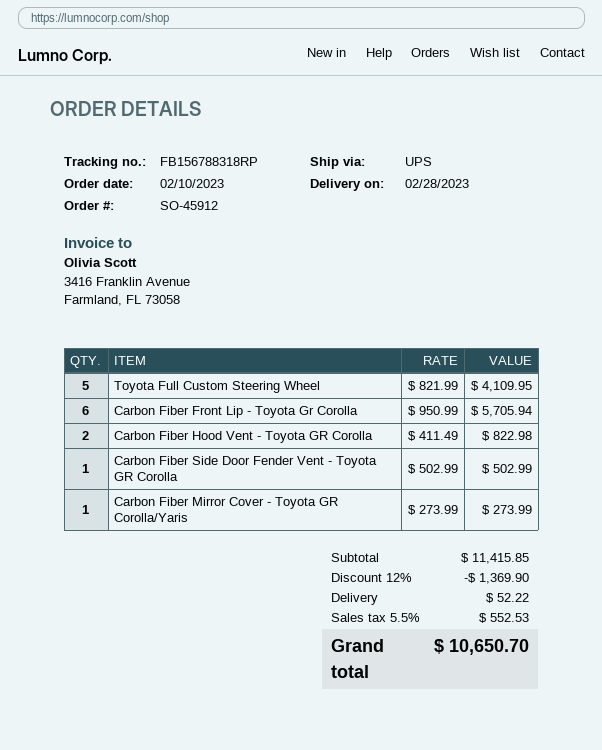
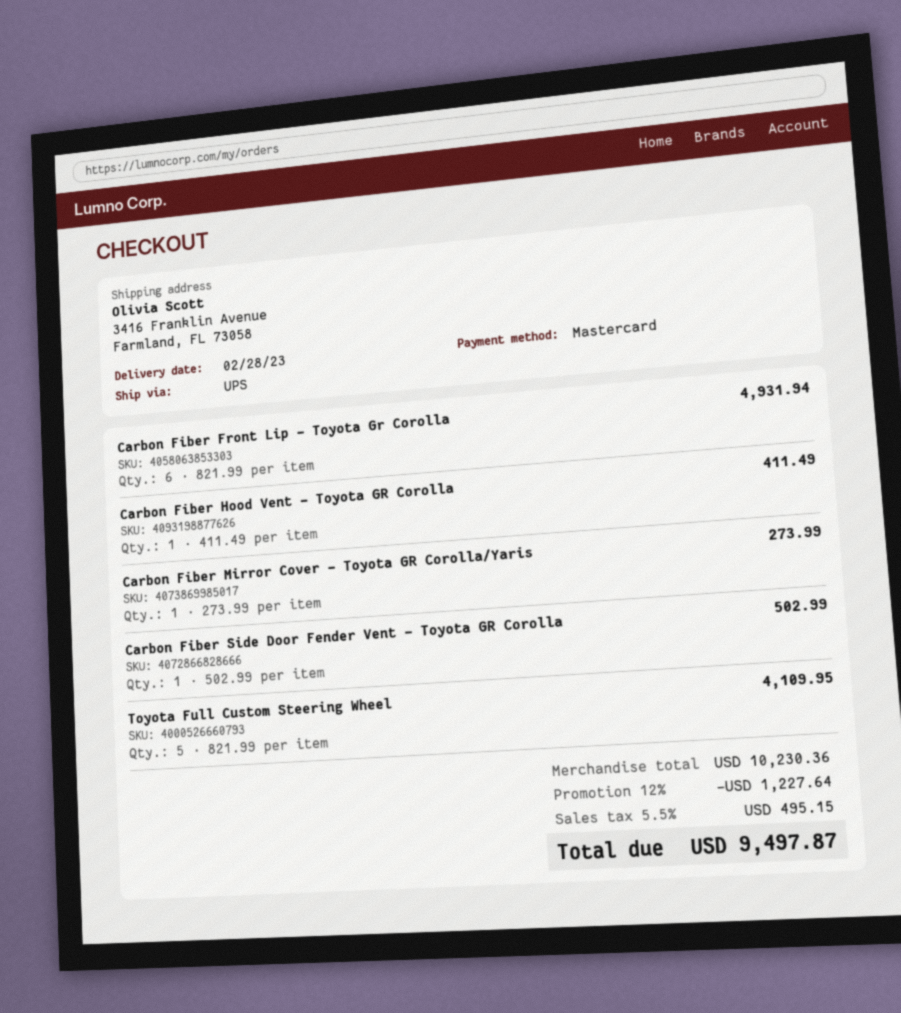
Carbon Fiber Front Lip - Toyota Gr Corolla: 6 x 950.99 = 5705.94 -> 6 x 821.99 = 4931.94
Carbon Fiber Hood Vent - Toyota GR Corolla: 2 x 411.49 = 822.98 -> 1 x 411.49 = 411.49
subtotal: 11415.85 -> 10230.36
discount: 12% = 1369.90 -> 12% = 1227.64
shipping: 52.22 -> none
tax: 5.5% = 552.53 -> 5.5% = 495.15
total: 10650.70 -> 9497.87

